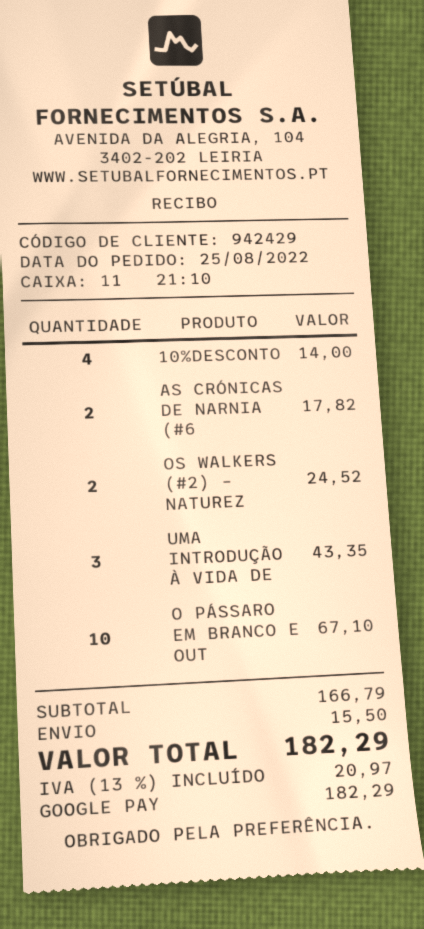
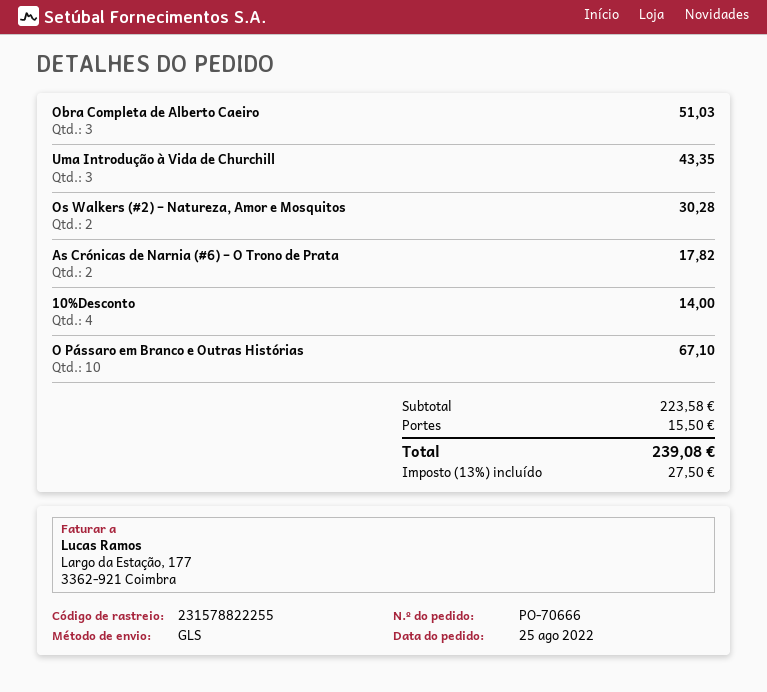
OS WALKERS (#2) – NATUREZ: 2 for 24.52 -> 2 for 30.28
Obra Completa de Alberto Caeiro: none -> 3 for 51.03
subtotal: 166.79 -> 223.58
tax: 13% = 20.97 -> 13% = 27.50
total: 182.29 -> 239.08

